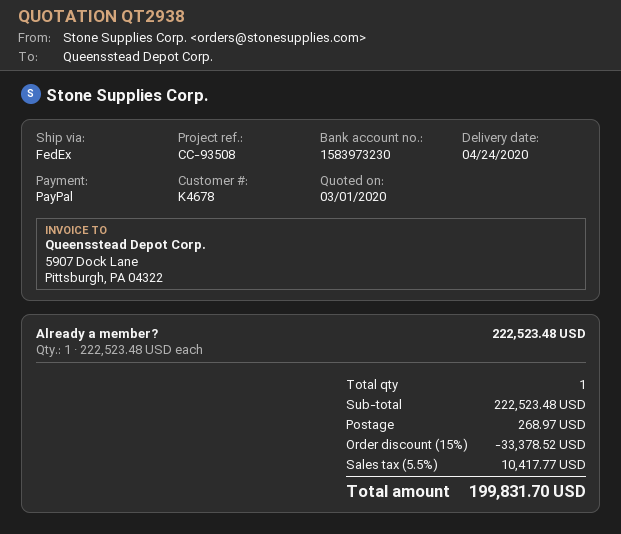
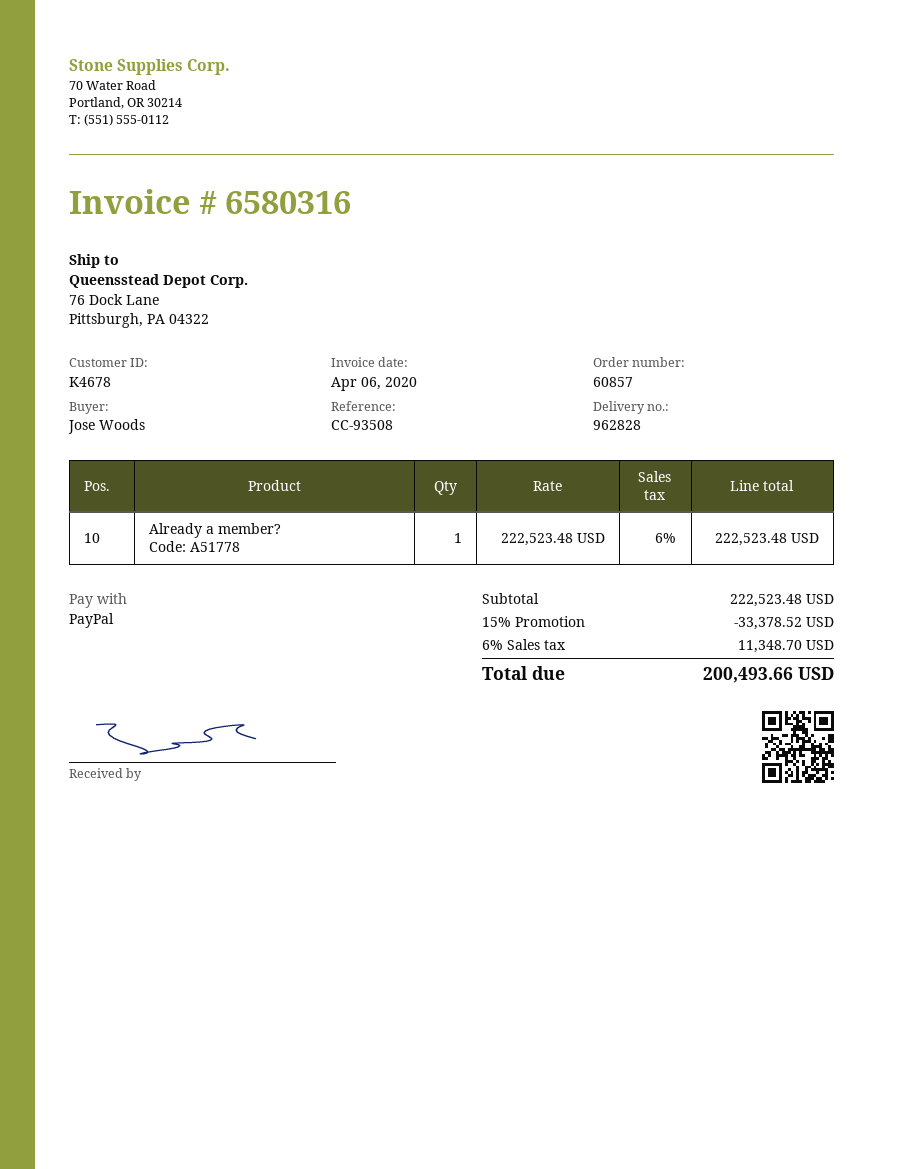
shipping: 268.97 -> none
tax: 5.5% = 10417.77 -> 6% = 11348.70
total: 199831.70 -> 200493.66

